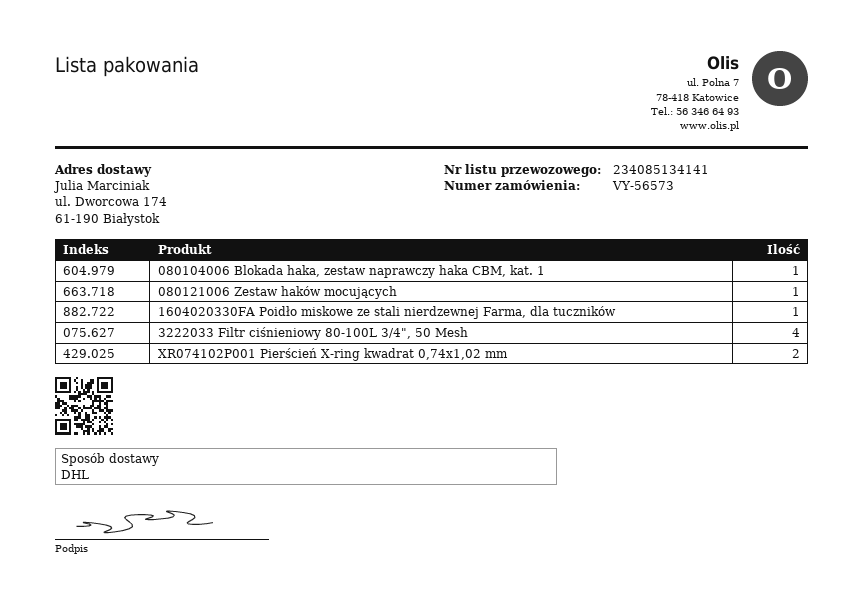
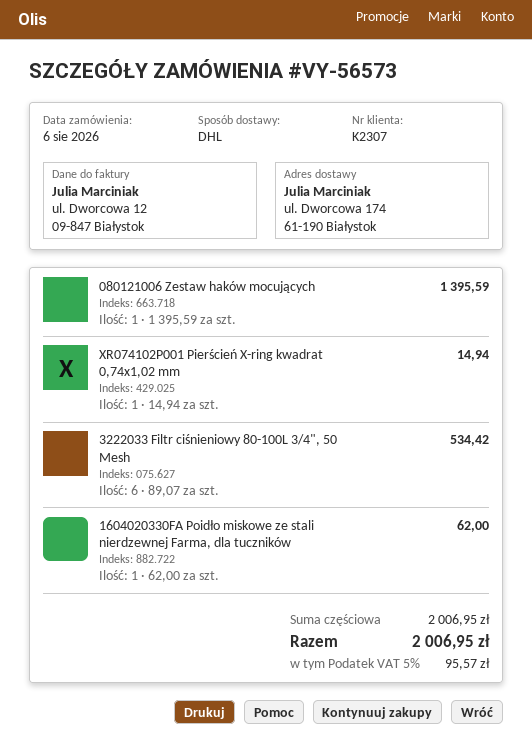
080104006 Blokada haka, zestaw naprawczy haka CBM, kat. 1: 1 -> none
3222033 Filtr ciśnieniowy 80-100L 3/4", 50 Mesh: 4 -> 6
XR074102P001 Pierścień X-ring kwadrat 0,74x1,02 mm: 2 -> 1

